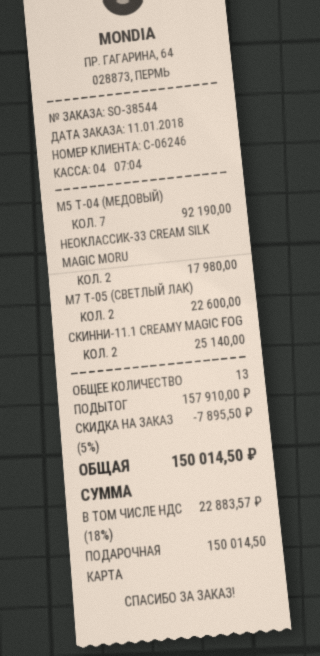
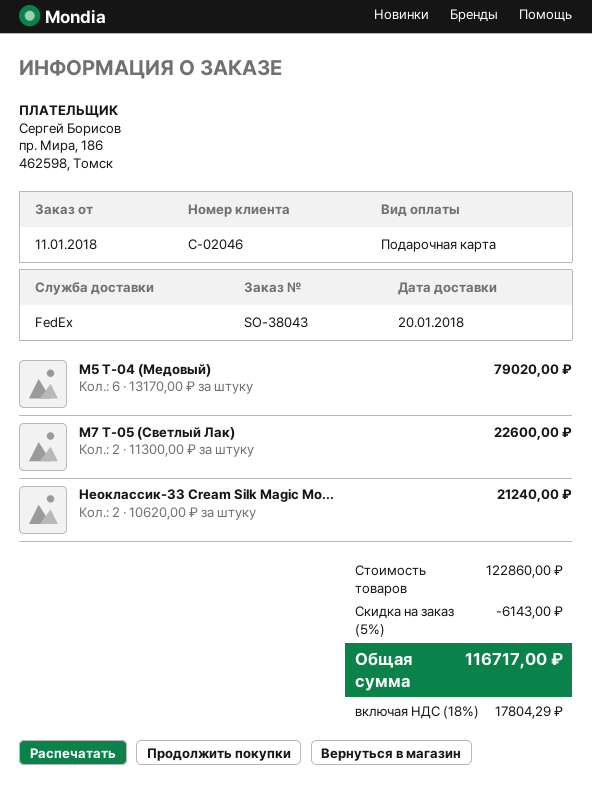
order number: SO-38544 -> SO-38043
customer number: C-06246 -> C-02046
М5 Т-04 (МЕДОВЫЙ): 7 for 92190.00 -> 6 for 79020.00
НЕОКЛАССИК-33 CREAM SILK MAGIC MORU: 2 for 17980.00 -> 2 for 21240.00
СКИННИ-11.1 CREAMY MAGIC FOG: 2 for 25140.00 -> none
subtotal: 157910.00 -> 122860.00
discount: 5% = 7895.50 -> 5% = 6143.00
tax: 18% = 22883.57 -> 18% = 17804.29
total: 150014.50 -> 116717.00

